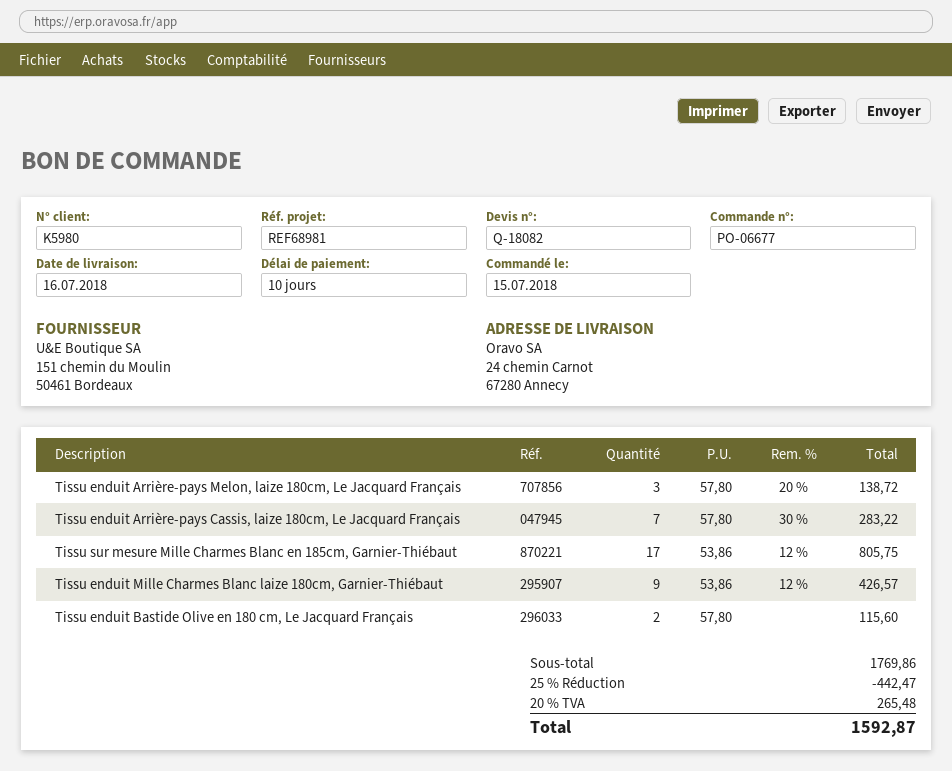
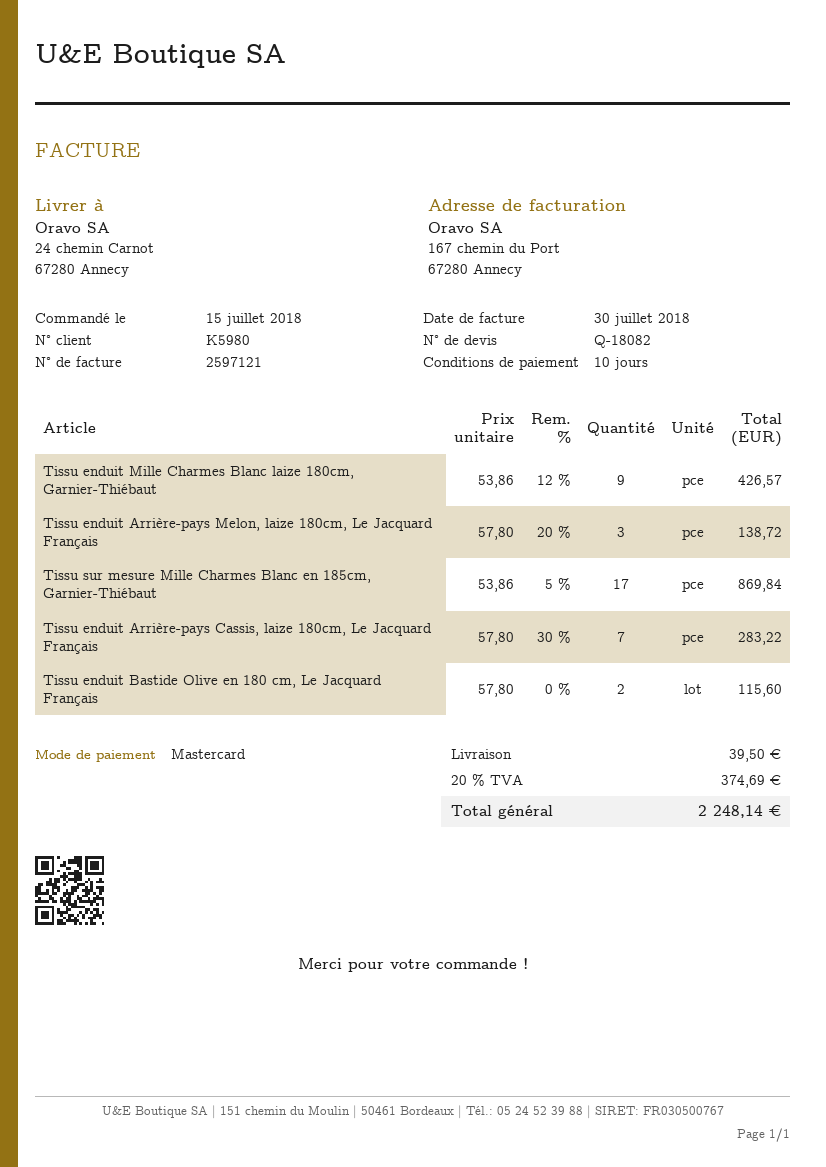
Tissu sur mesure Mille Charmes Blanc en 185cm, Garnier-Thiébaut: 17 x 53.86 - 12% = 805.75 -> 17 x 53.86 - 5% = 869.84
discount: 25% = 442.47 -> none
shipping: none -> 39.50
tax: 20% = 265.48 -> 20% = 374.69
total: 1592.87 -> 2248.14

